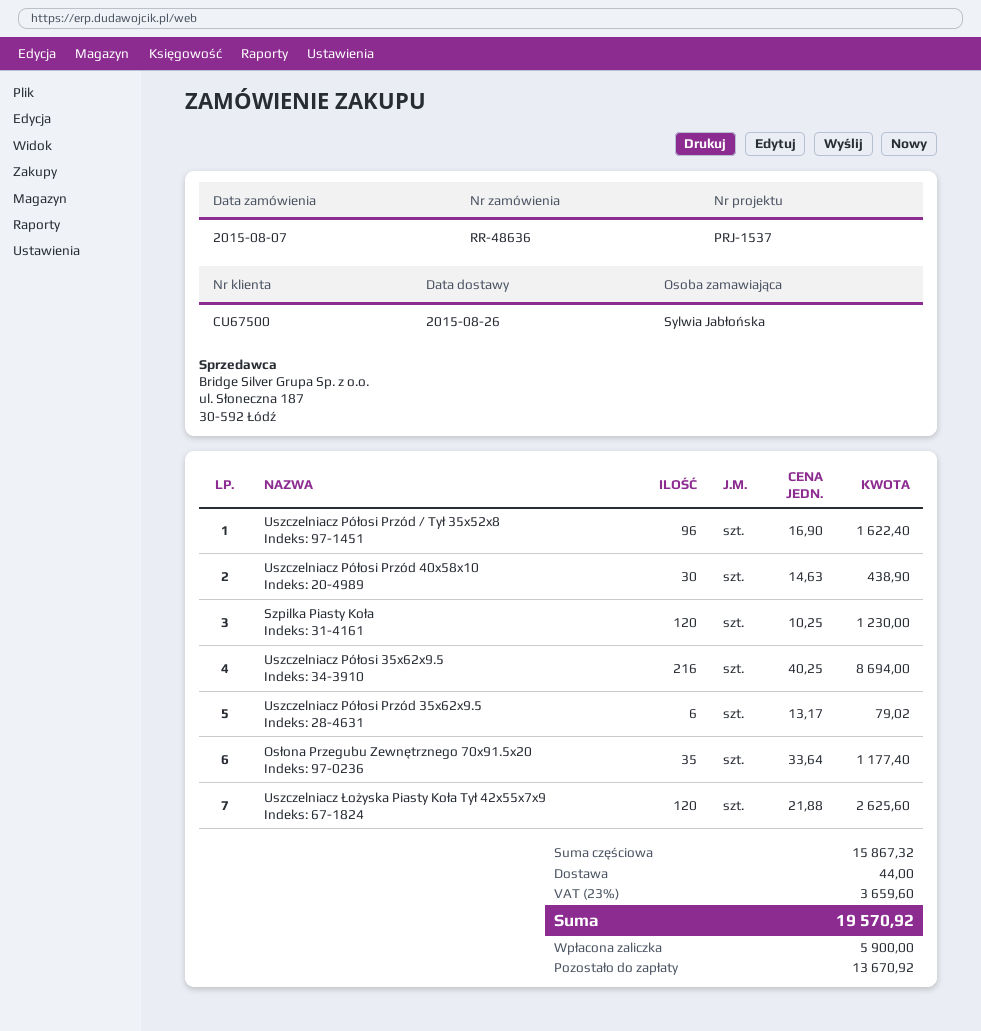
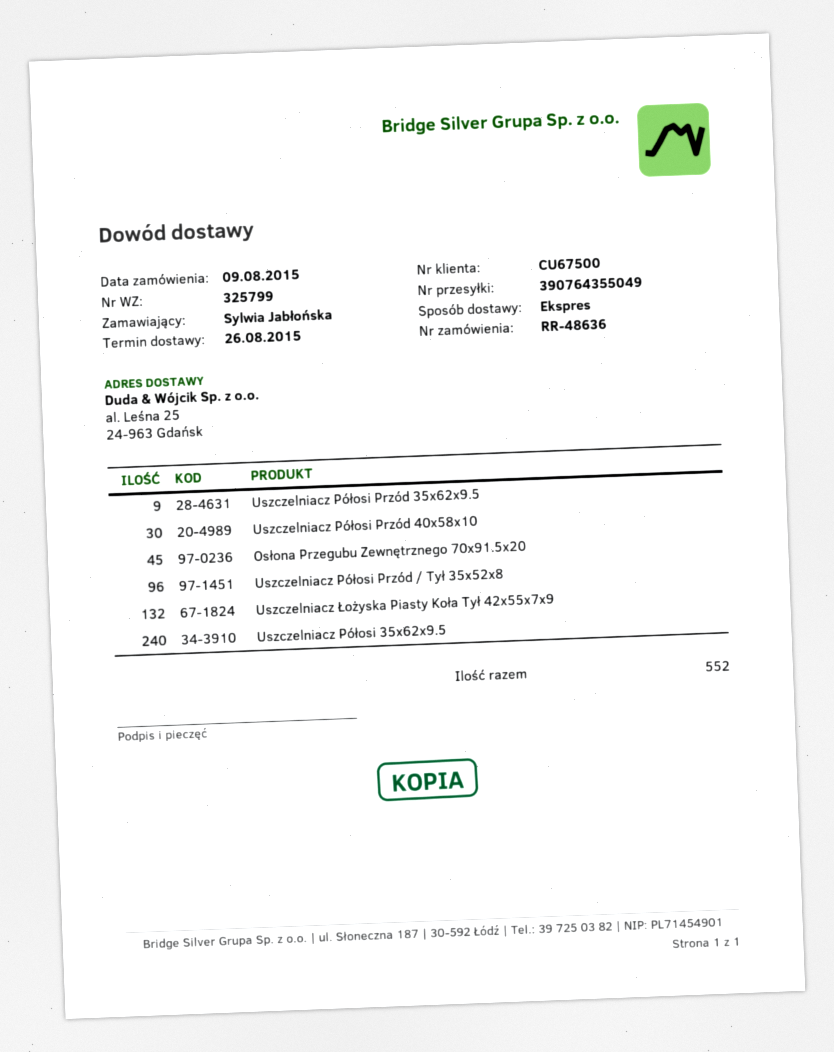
order date: 2015-08-07 -> 2015-08-09
Szpilka Piasty Koła: 120 -> none
Uszczelniacz Półosi 35x62x9.5: 216 -> 240
Uszczelniacz Półosi Przód 35x62x9.5: 6 -> 9
Osłona Przegubu Zewnętrznego 70x91.5x20: 35 -> 45
Uszczelniacz Łożyska Piasty Koła Tył 42x55x7x9: 120 -> 132

